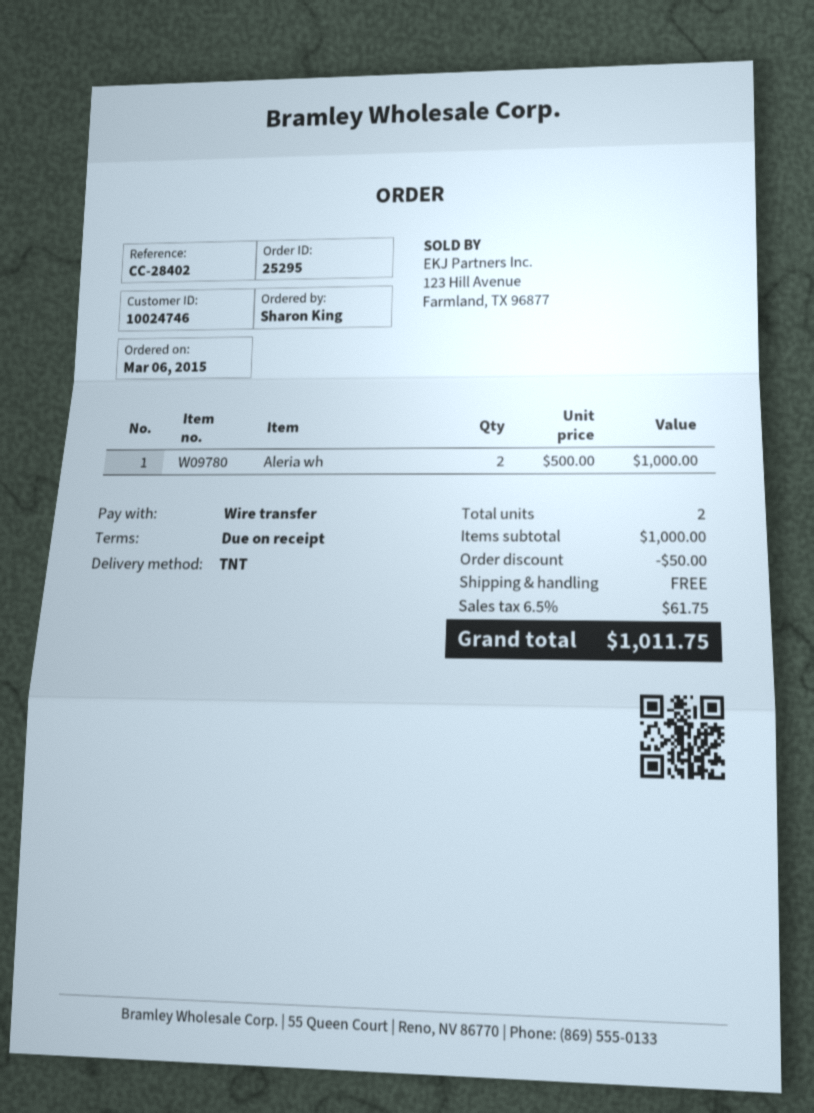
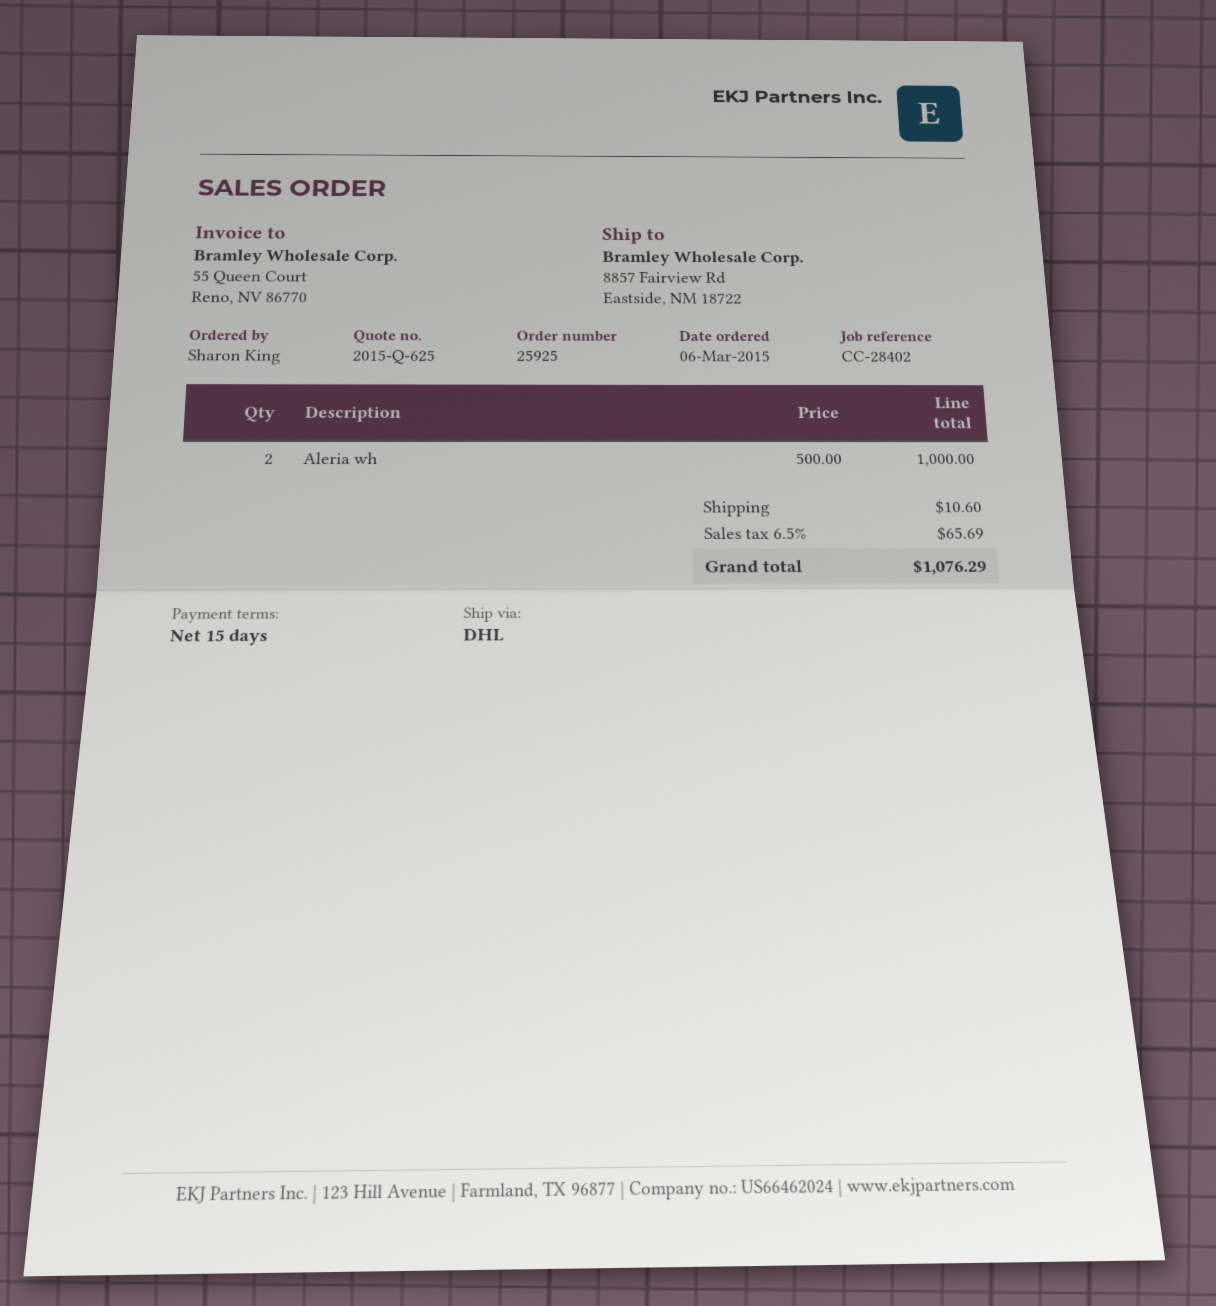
order number: 25295 -> 25925
payment terms: on receipt -> 15 days
shipping method: TNT -> DHL
discount: 50.00 -> none
shipping: 0.00 -> 10.60
tax: 6.5% = 61.75 -> 6.5% = 65.69
total: 1011.75 -> 1076.29

